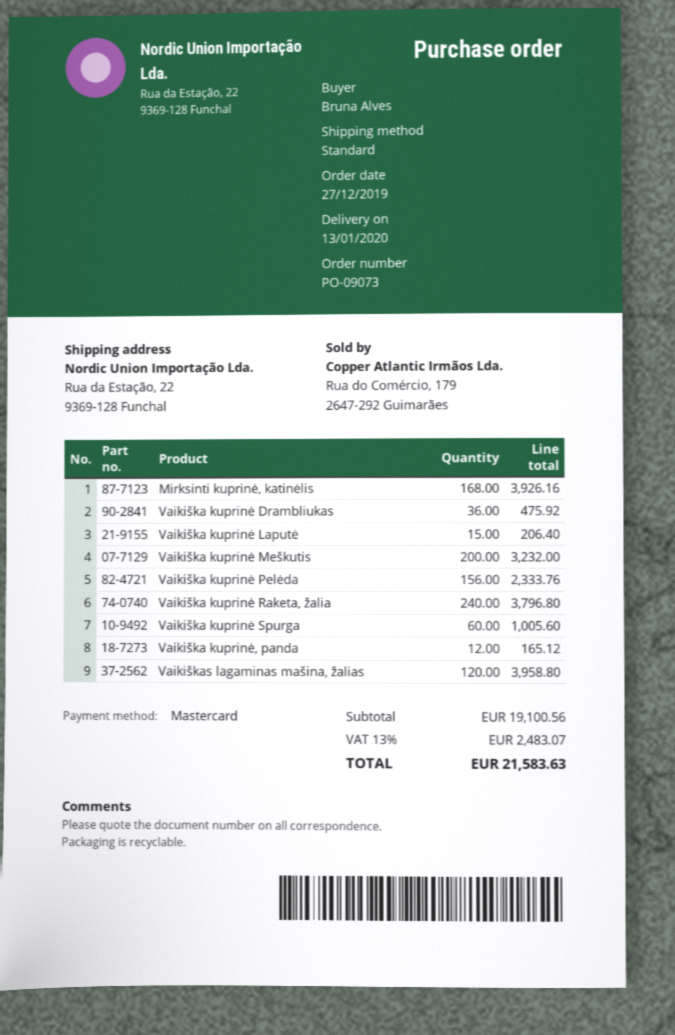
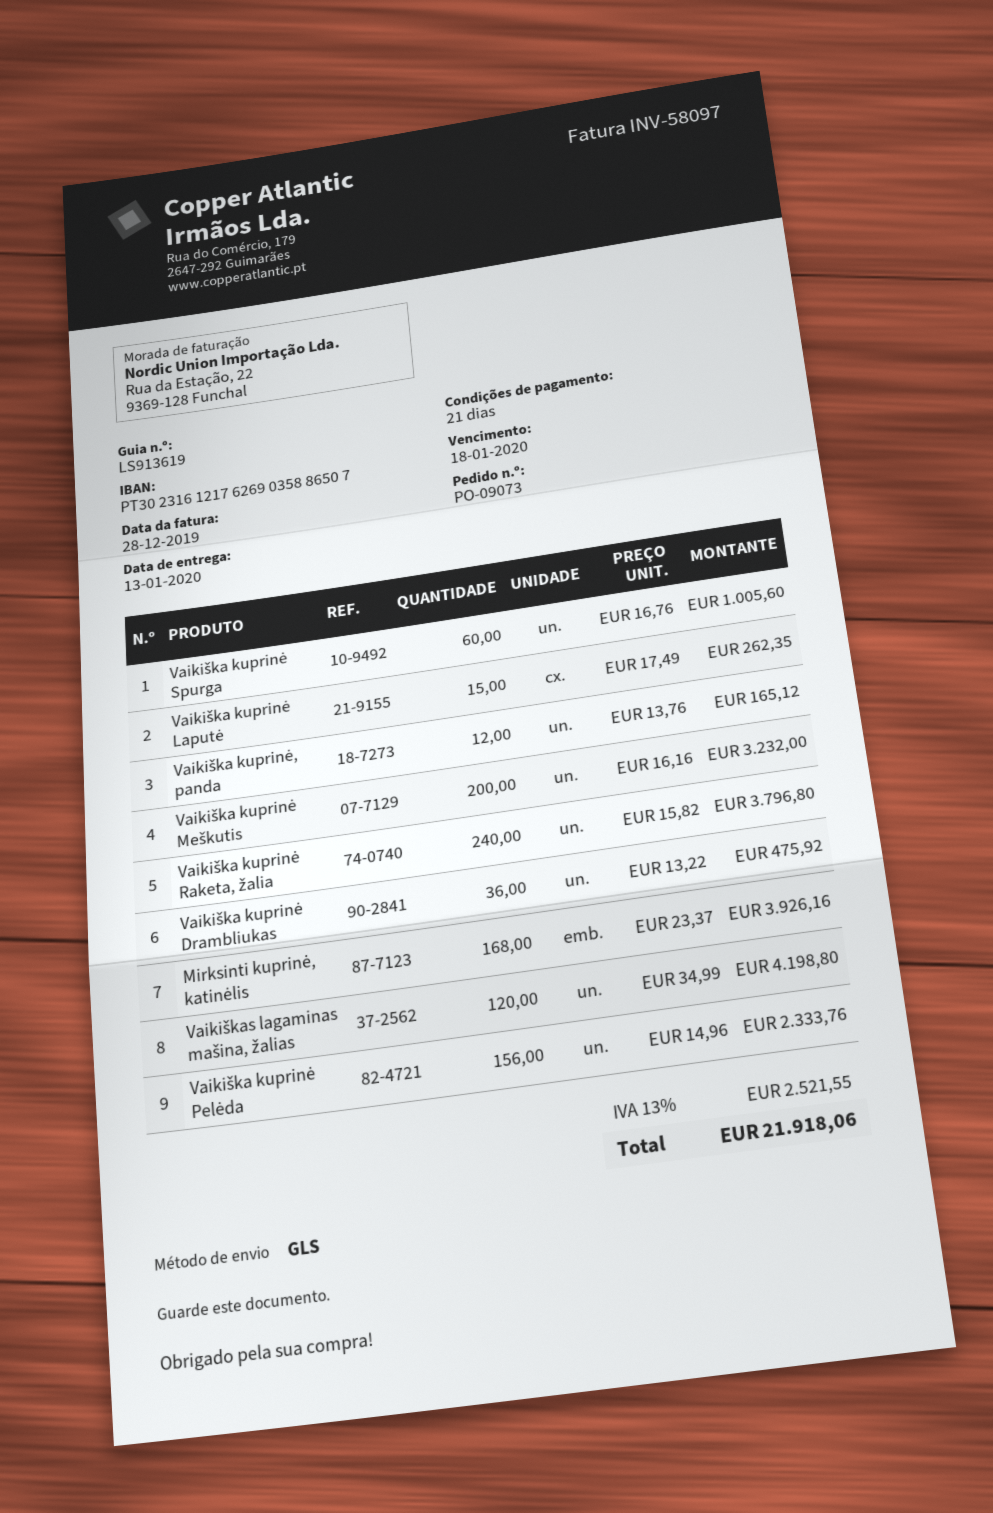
shipping method: standard -> GLS
Vaikiška kuprinė Laputė: 15 for 206.40 -> 15 for 262.35
Vaikiškas lagaminas mašina, žalias: 120 for 3958.80 -> 120 for 4198.80
tax: 13% = 2483.07 -> 13% = 2521.55
total: 21583.63 -> 21918.06

